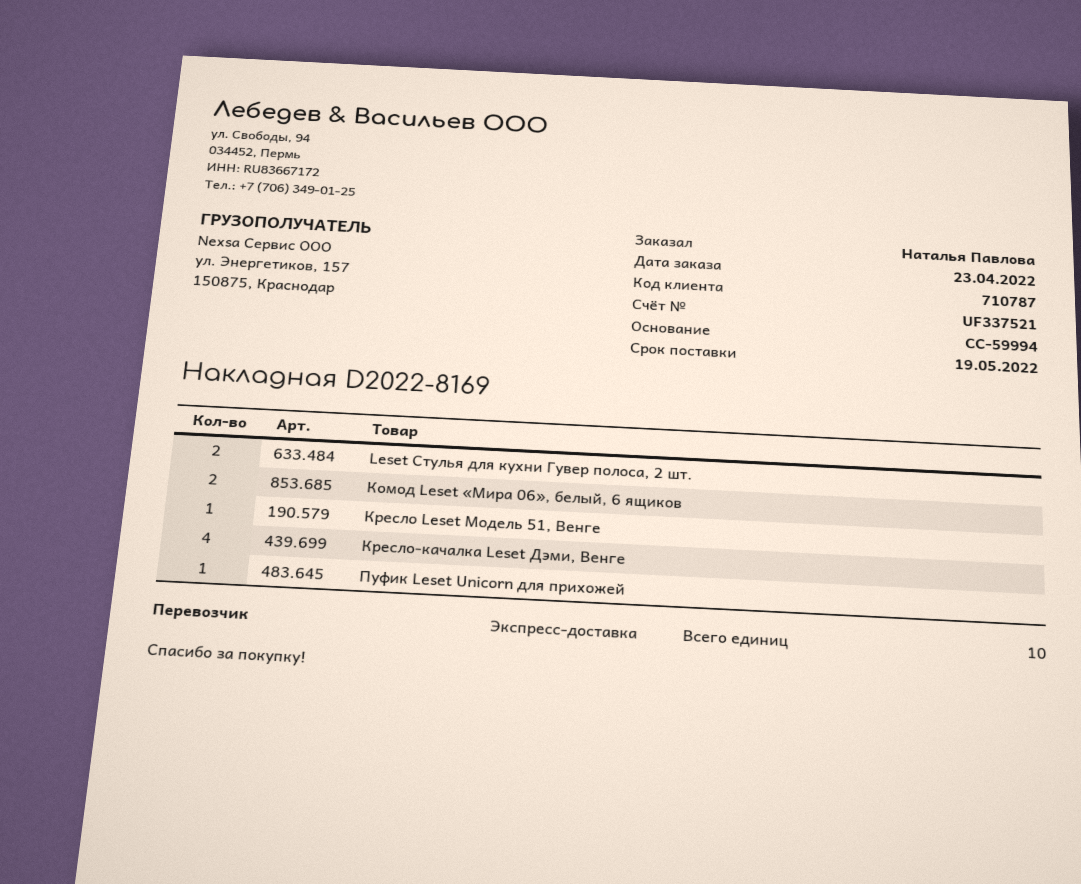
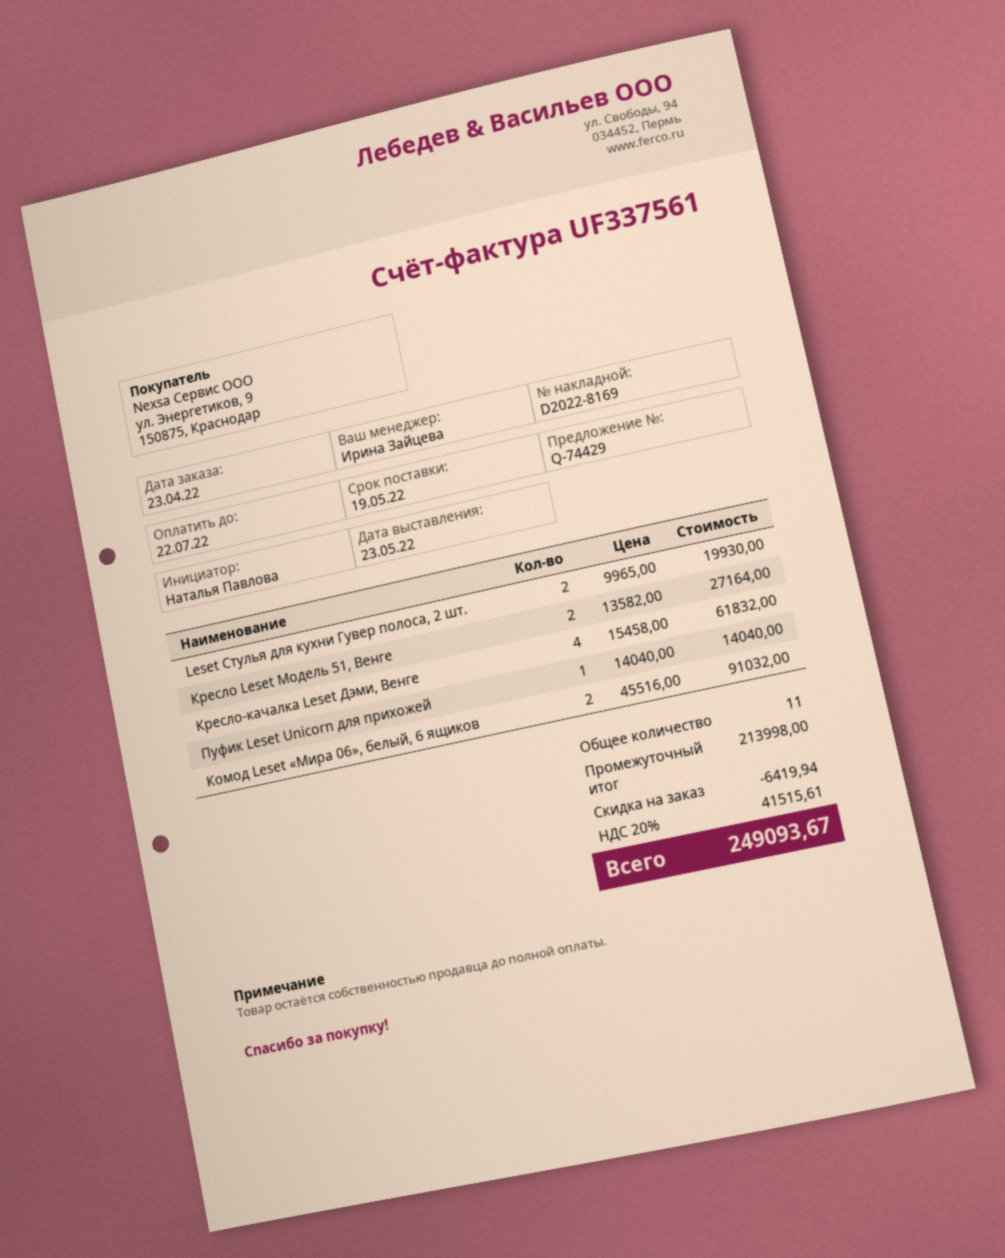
invoice number: UF337521 -> UF337561
Кресло Leset Модель 51, Венге: 1 -> 2
total quantity: 10 -> 11

